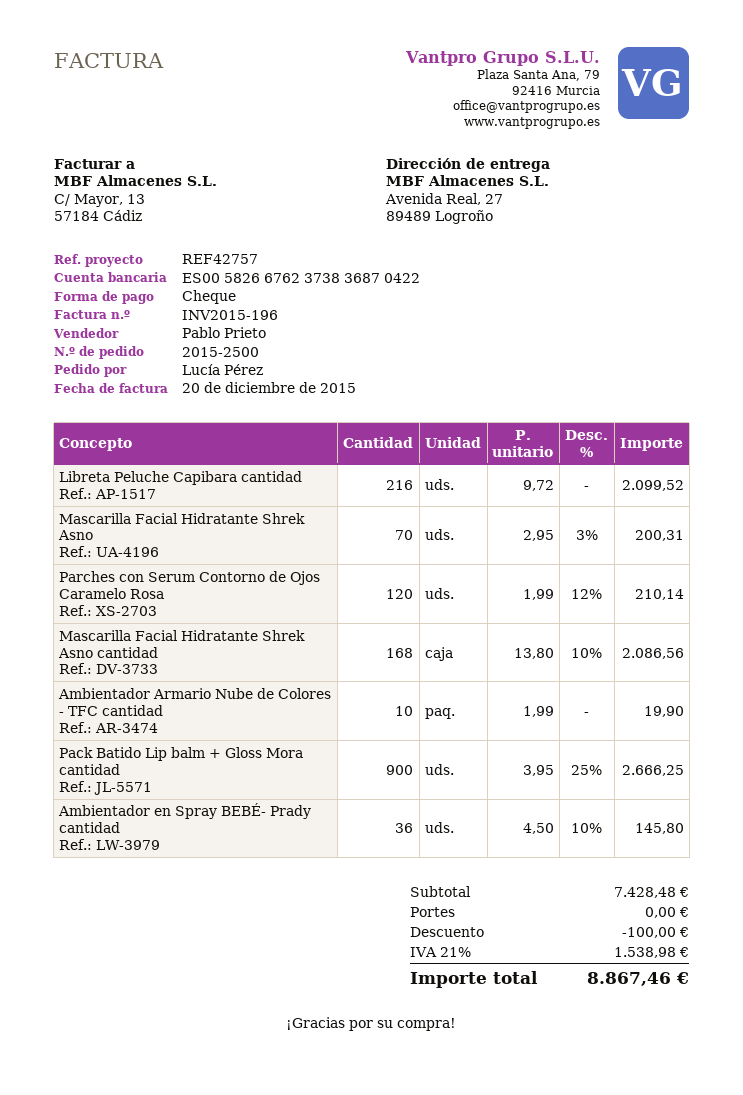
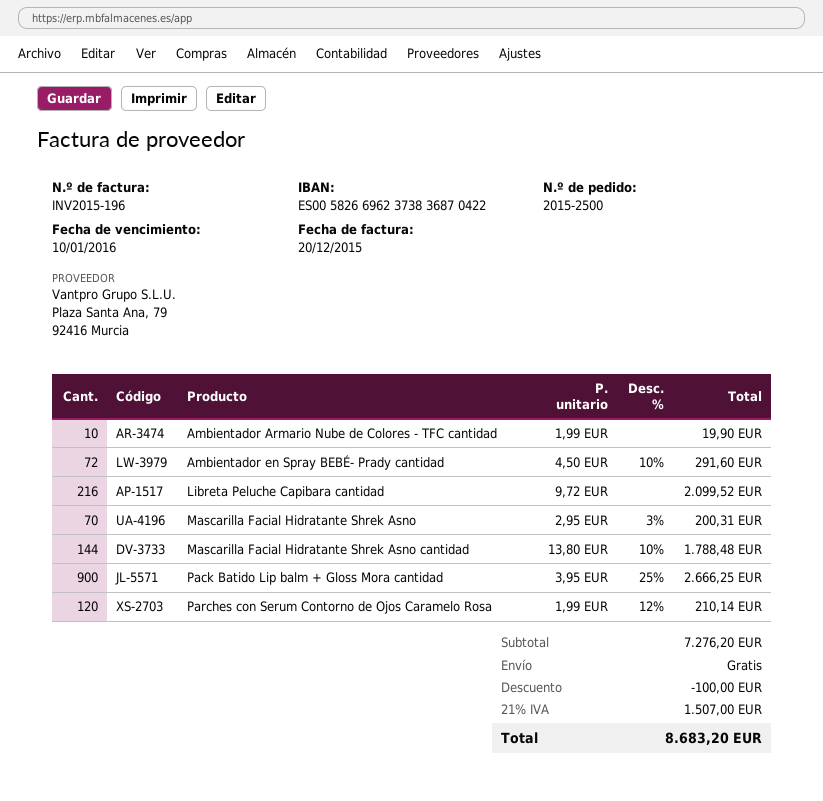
bank account: ES0058266762373836870422 -> ES0058266962373836870422
Mascarilla Facial Hidratante Shrek Asno cantidad: 168 x 13.80 - 10% = 2086.56 -> 144 x 13.80 - 10% = 1788.48
Ambientador en Spray BEBÉ- Prady cantidad: 36 x 4.50 - 10% = 145.80 -> 72 x 4.50 - 10% = 291.60
subtotal: 7428.48 -> 7276.20
tax: 21% = 1538.98 -> 21% = 1507.00
total: 8867.46 -> 8683.20

